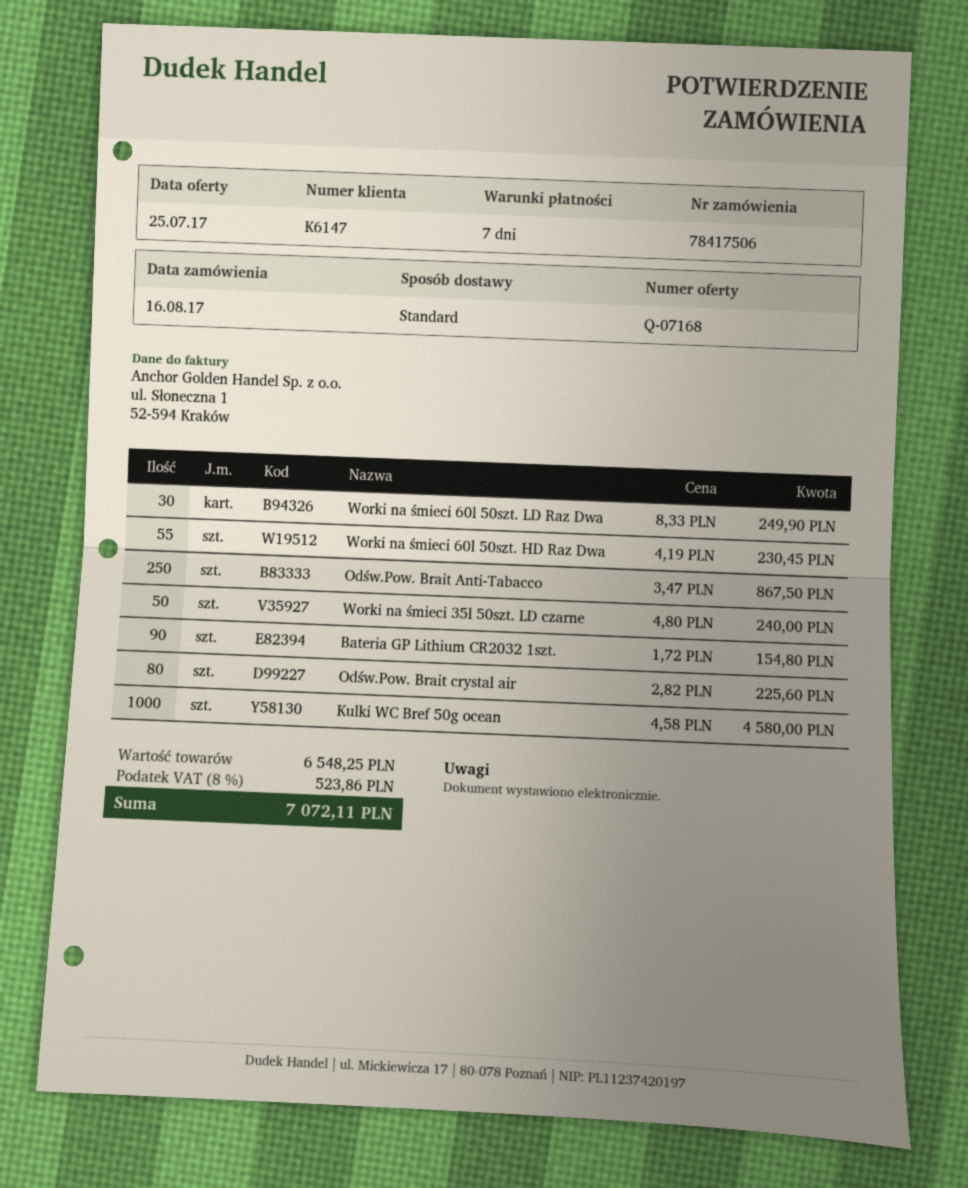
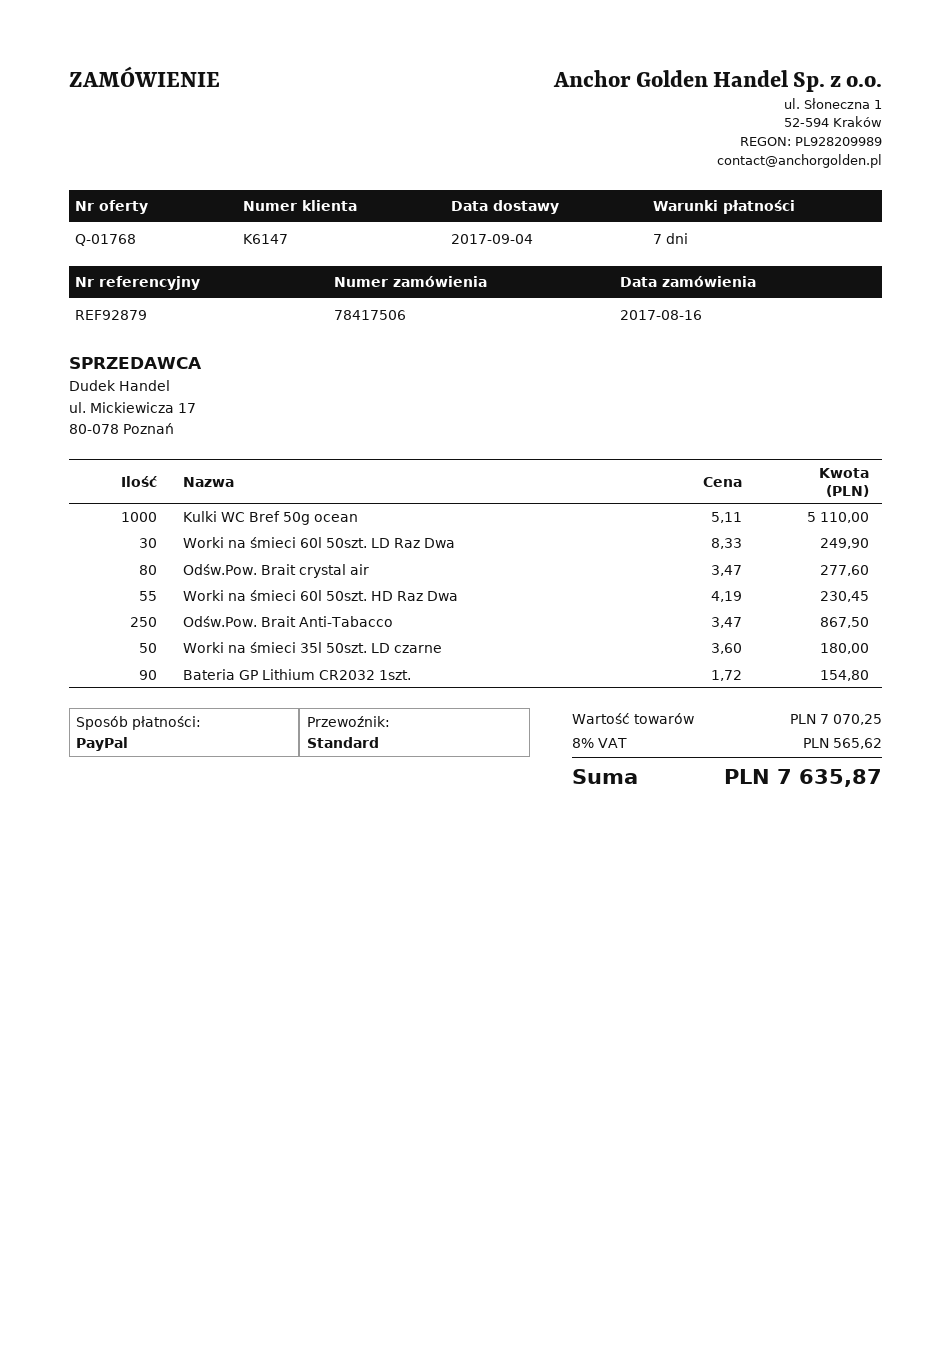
quote number: Q-07168 -> Q-01768
Worki na śmieci 35l 50szt. LD czarne: 50 x 4.80 = 240.00 -> 50 x 3.60 = 180.00
Odśw.Pow. Brait crystal air: 80 x 2.82 = 225.60 -> 80 x 3.47 = 277.60
Kulki WC Bref 50g ocean: 1000 x 4.58 = 4580.00 -> 1000 x 5.11 = 5110.00
subtotal: 6548.25 -> 7070.25
tax: 8% = 523.86 -> 8% = 565.62
total: 7072.11 -> 7635.87

